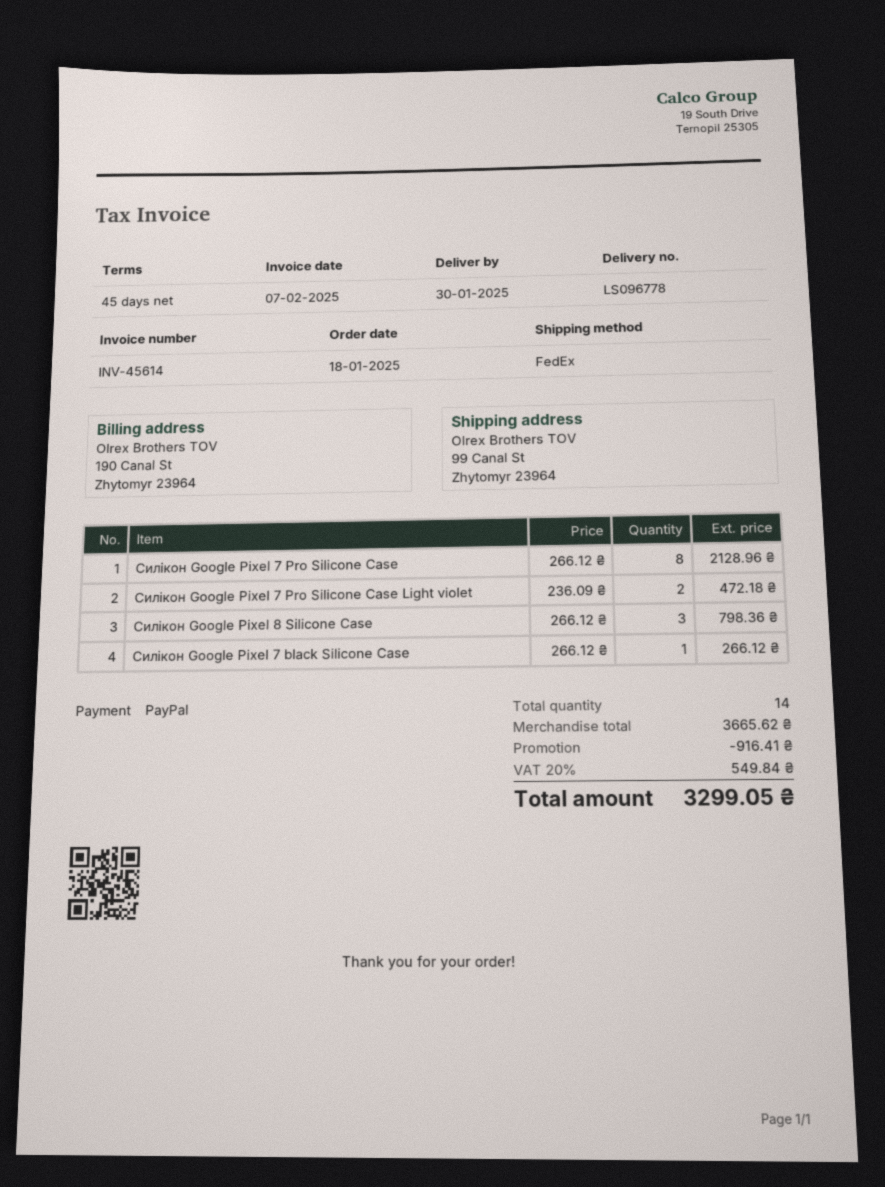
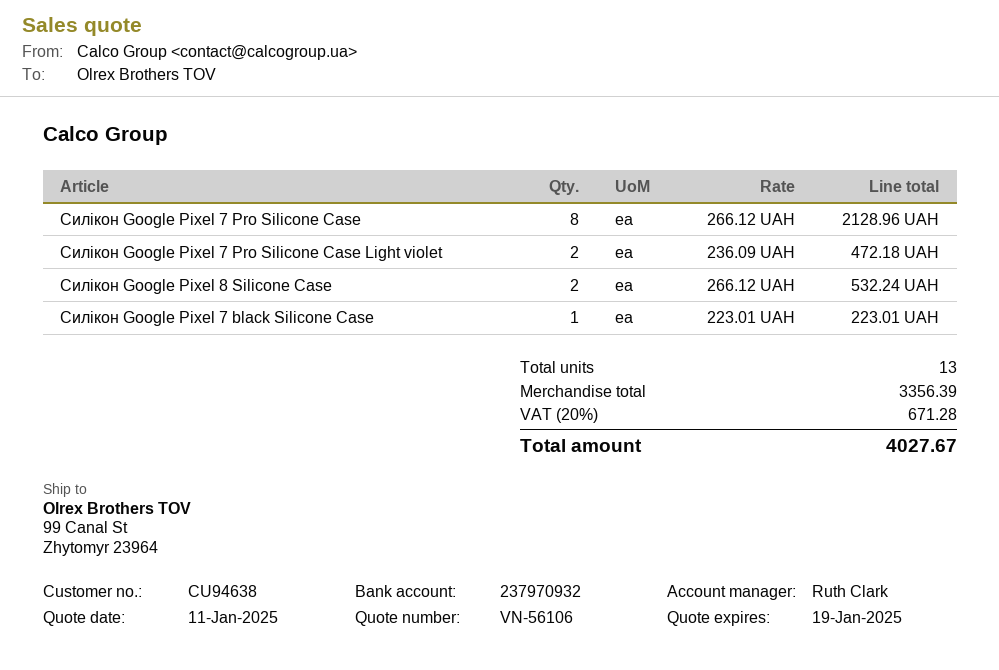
Силікон Google Pixel 8 Silicone Case: 3 x 266.12 = 798.36 -> 2 x 266.12 = 532.24
Силікон Google Pixel 7 black Silicone Case: 1 x 266.12 = 266.12 -> 1 x 223.01 = 223.01
total quantity: 14 -> 13
subtotal: 3665.62 -> 3356.39
discount: 916.41 -> none
tax: 20% = 549.84 -> 20% = 671.28
total: 3299.05 -> 4027.67

